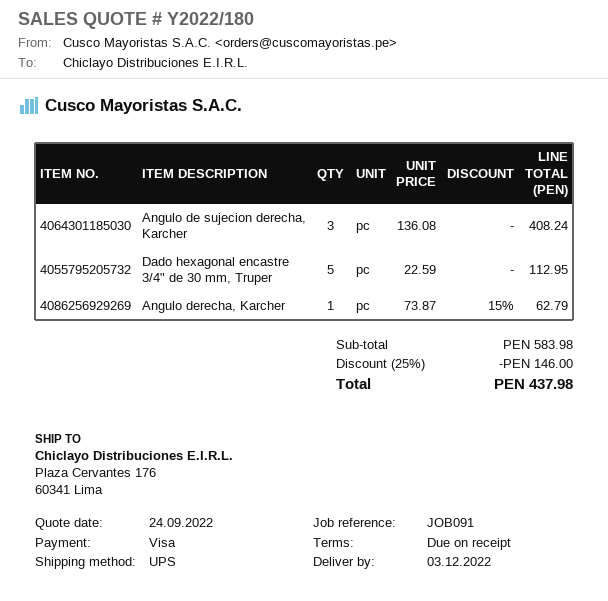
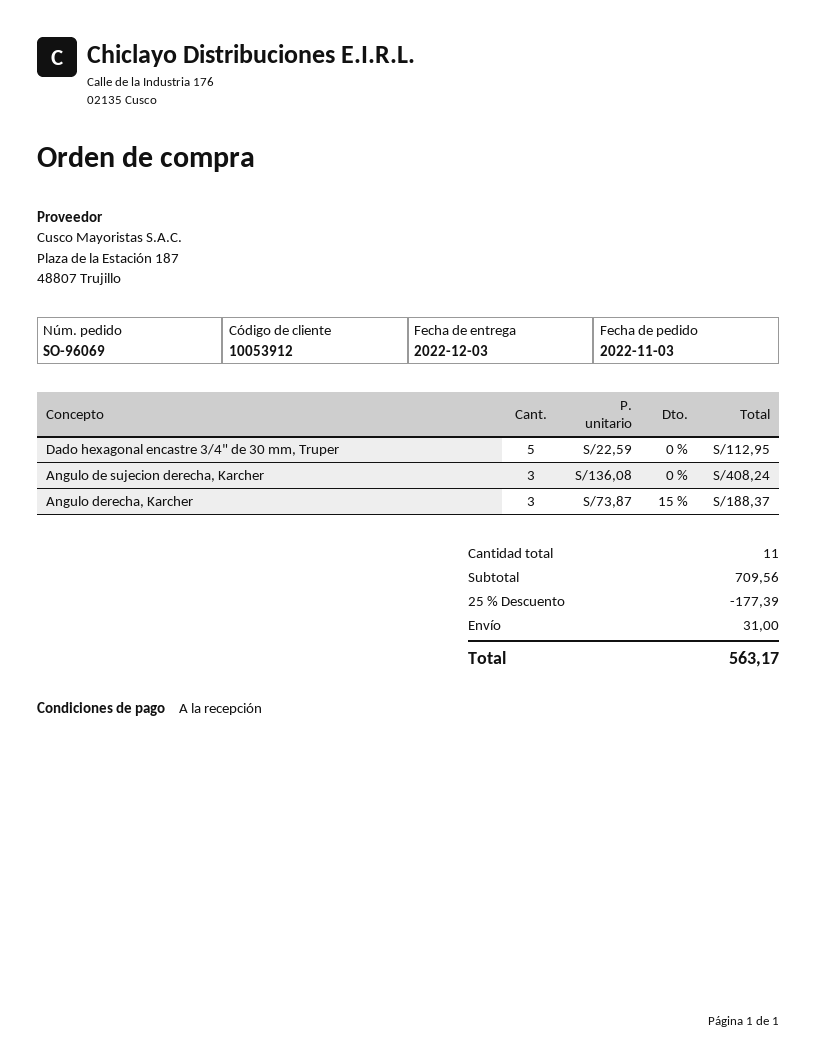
Angulo derecha, Karcher: 1 x 73.87 - 15% = 62.79 -> 3 x 73.87 - 15% = 188.37
subtotal: 583.98 -> 709.56
discount: 25% = 146.00 -> 25% = 177.39
shipping: none -> 31.00
total: 437.98 -> 563.17

